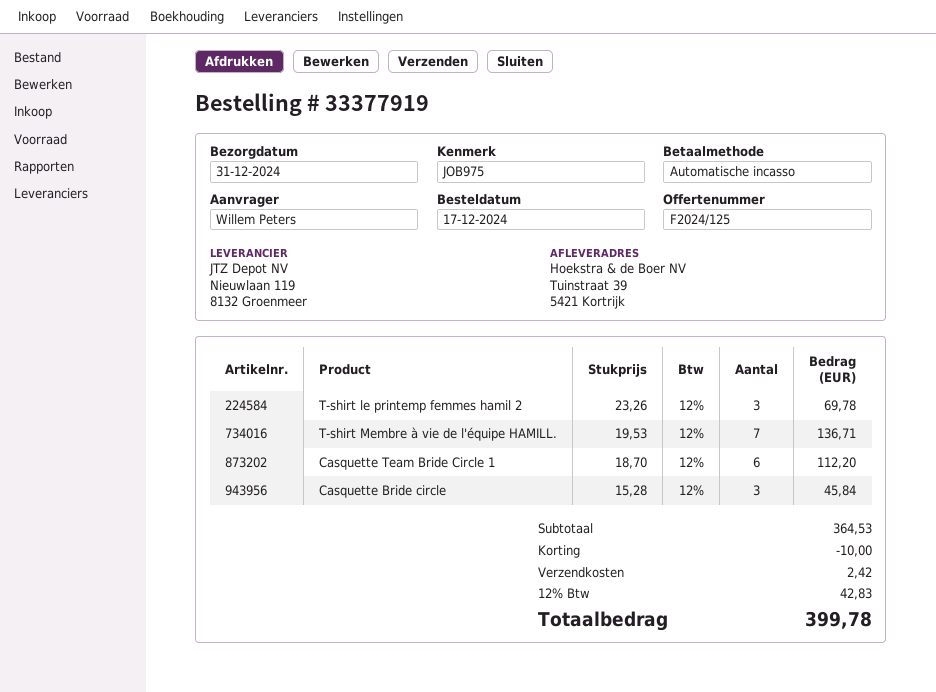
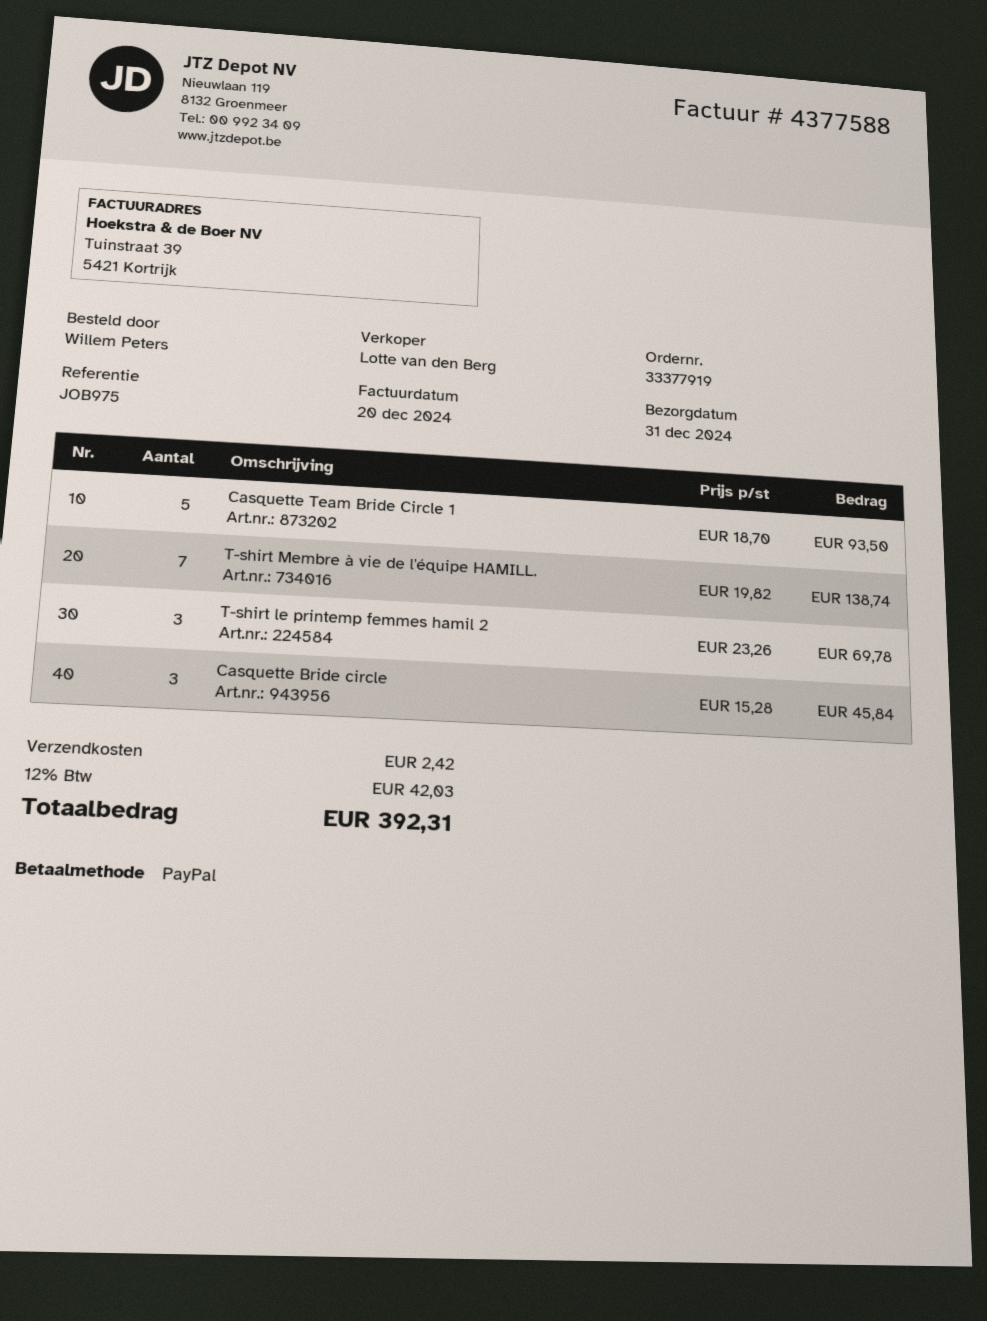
payment method: direct debit -> PayPal
T-shirt Membre à vie de l'équipe HAMILL.: 7 x 19.53 = 136.71 -> 7 x 19.82 = 138.74
Casquette Team Bride Circle 1: 6 x 18.70 = 112.20 -> 5 x 18.70 = 93.50
discount: 10.00 -> none
tax: 12% = 42.83 -> 12% = 42.03
total: 399.78 -> 392.31

